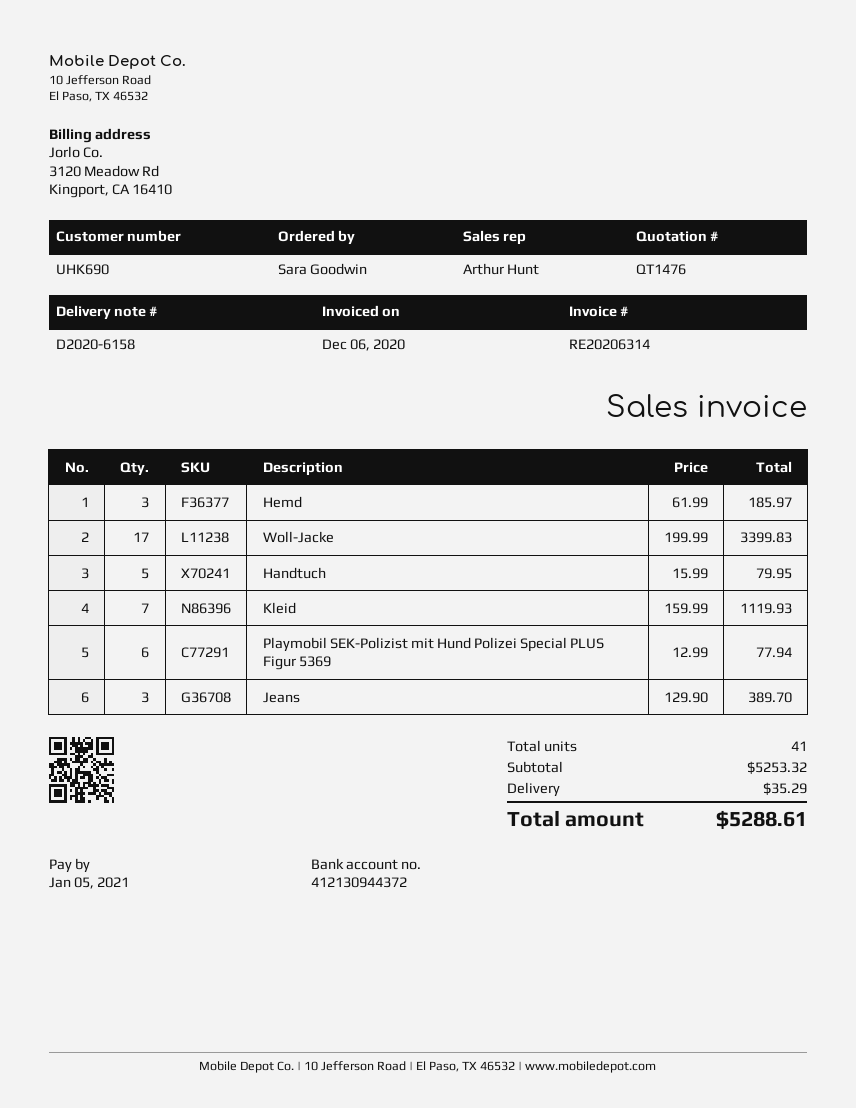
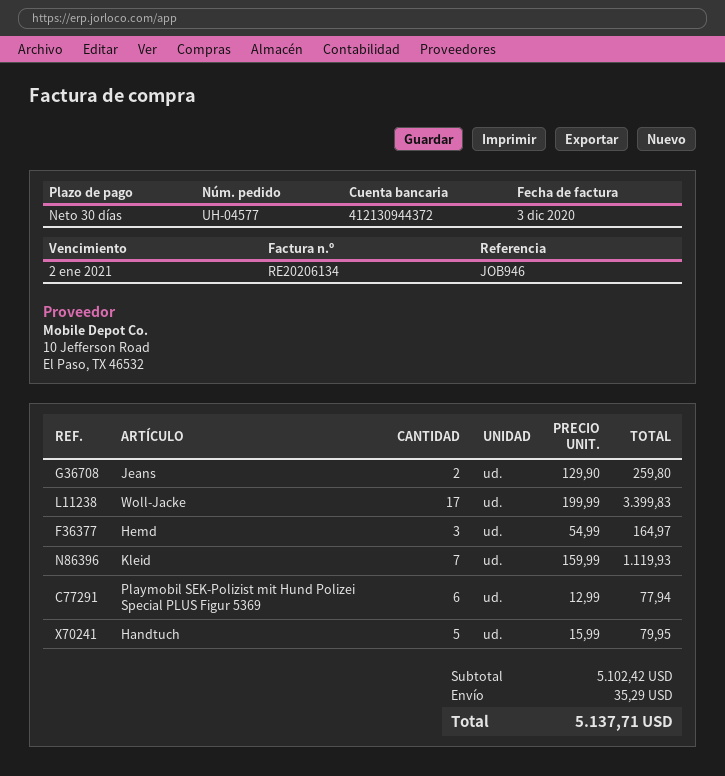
invoice number: RE20206314 -> RE20206134
invoice date: 2020-12-06 -> 2020-12-03
due date: 2021-01-05 -> 2021-01-02
Hemd: 3 x 61.99 = 185.97 -> 3 x 54.99 = 164.97
Jeans: 3 x 129.90 = 389.70 -> 2 x 129.90 = 259.80
subtotal: 5253.32 -> 5102.42
total: 5288.61 -> 5137.71

